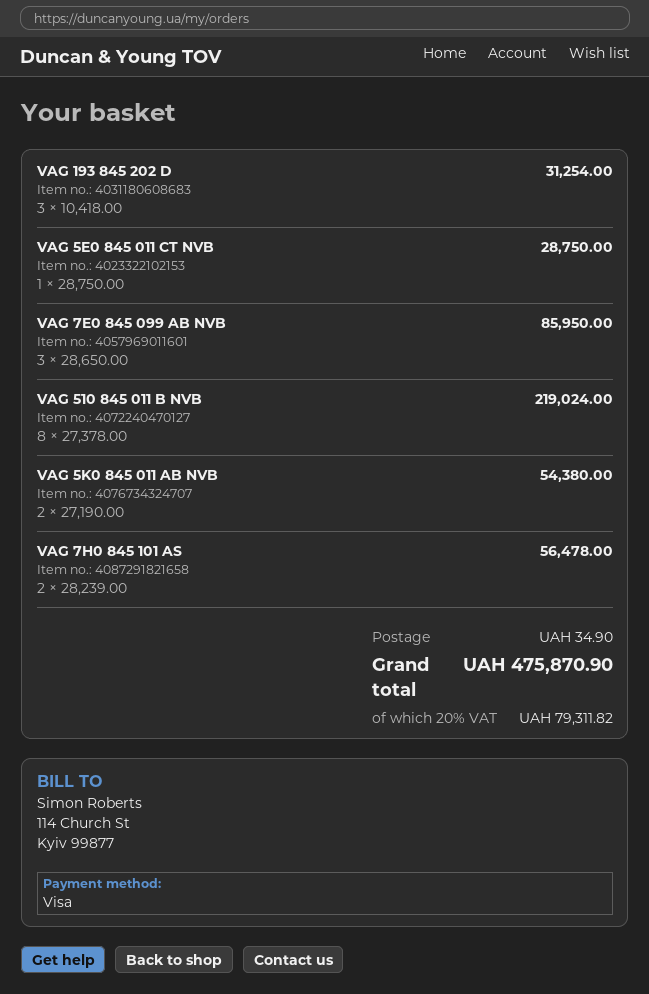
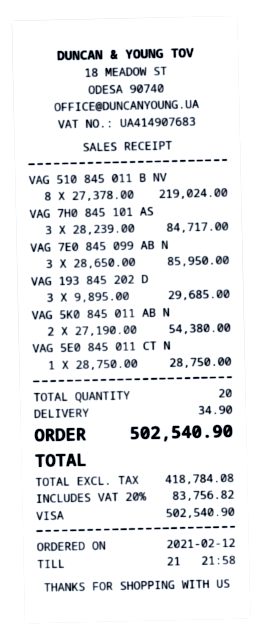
VAG 193 845 202 D: 3 x 10418.00 = 31254.00 -> 3 x 9895.00 = 29685.00
VAG 7H0 845 101 AS: 2 x 28239.00 = 56478.00 -> 3 x 28239.00 = 84717.00
tax: 20% = 79311.82 -> 20% = 83756.82
total: 475870.90 -> 502540.90

